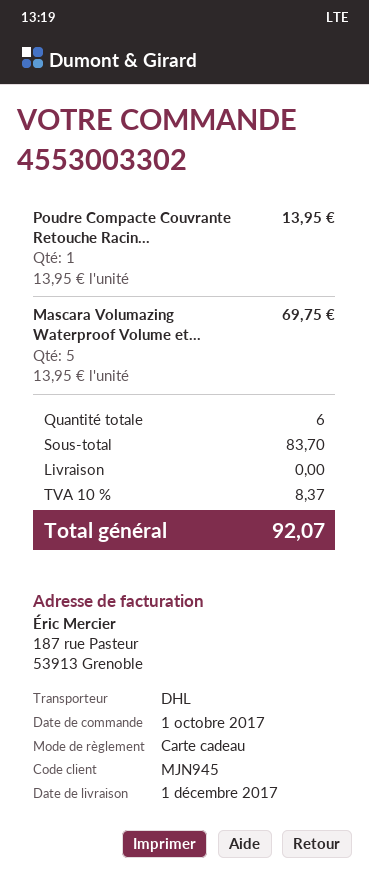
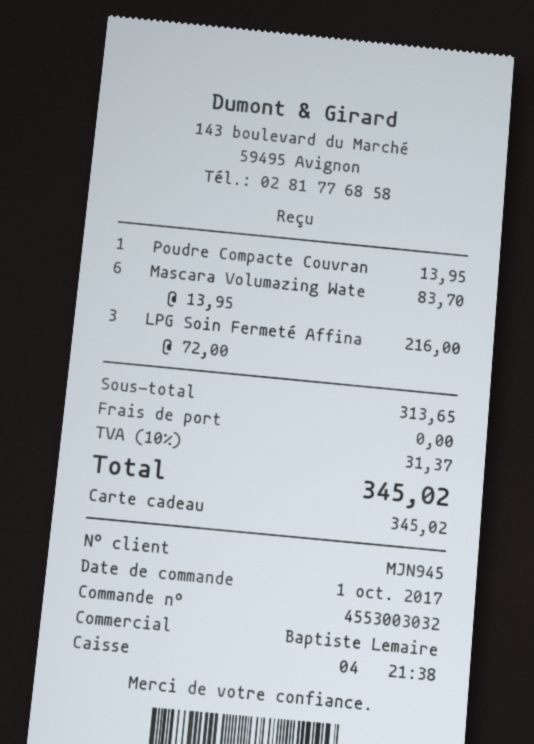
order number: 4553003302 -> 4553003032
Mascara Volumazing Waterproof Volume et...: 5 x 13.95 = 69.75 -> 6 x 13.95 = 83.70
LPG Soin Fermeté Affina: none -> 3 x 72.00 = 216.00
subtotal: 83.70 -> 313.65
tax: 10% = 8.37 -> 10% = 31.37
total: 92.07 -> 345.02

